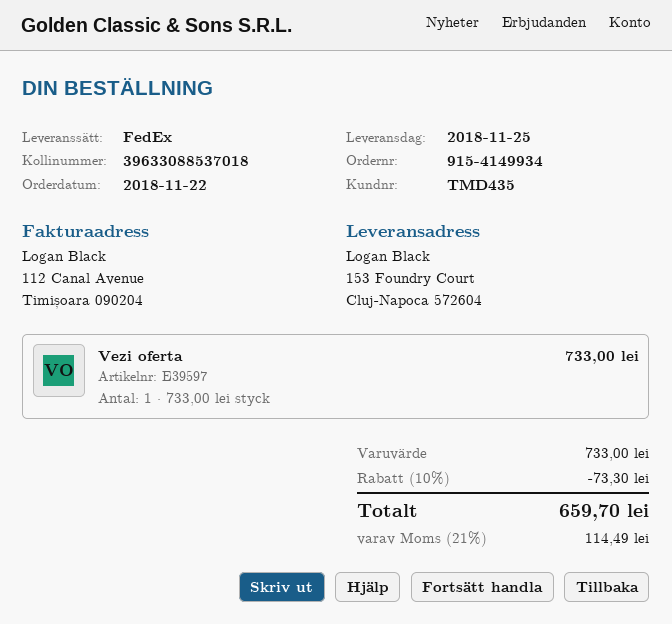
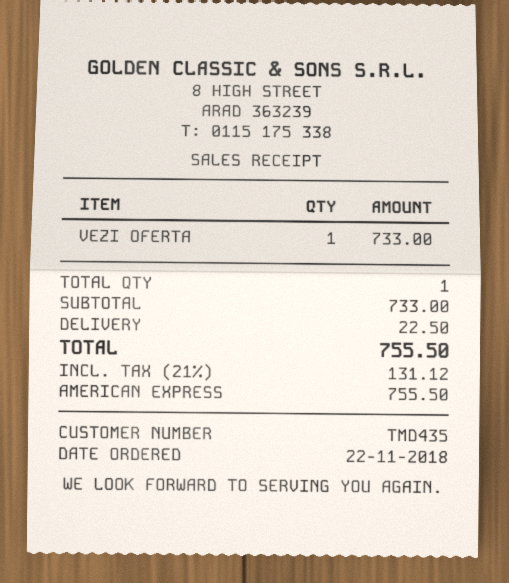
discount: 10% = 73.30 -> none
shipping: none -> 22.50
tax: 21% = 114.49 -> 21% = 131.12
total: 659.70 -> 755.50

